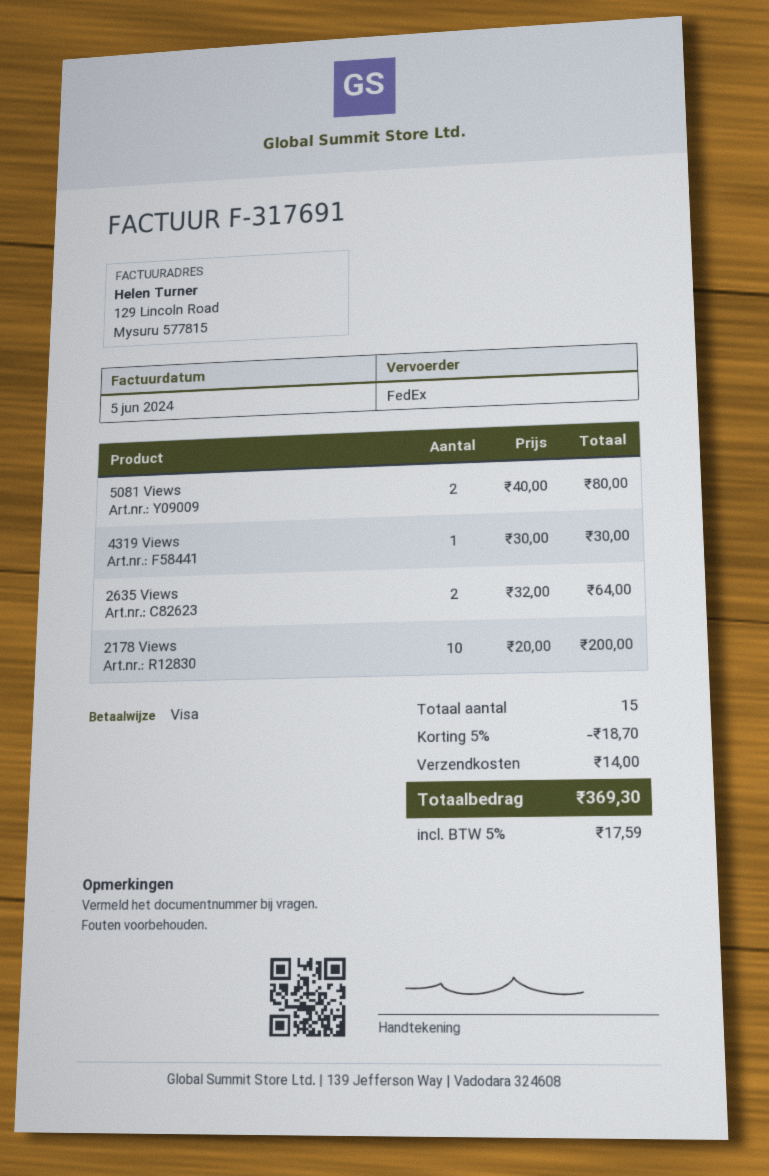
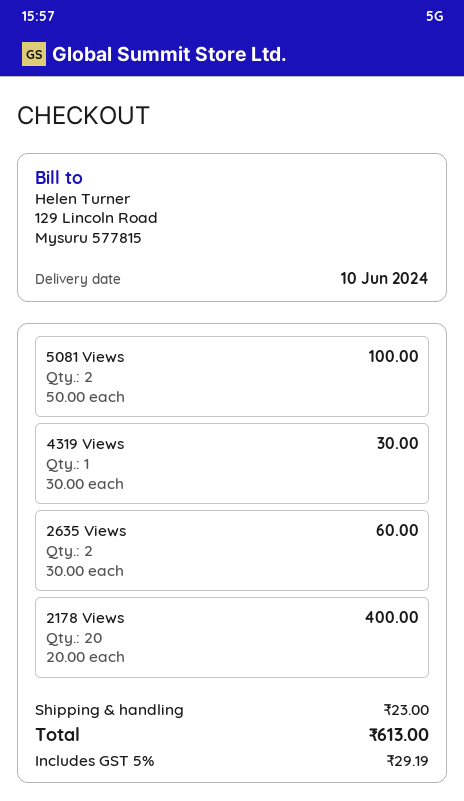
5081 Views: 2 x 40.00 = 80.00 -> 2 x 50.00 = 100.00
2635 Views: 2 x 32.00 = 64.00 -> 2 x 30.00 = 60.00
2178 Views: 10 x 20.00 = 200.00 -> 20 x 20.00 = 400.00
discount: 5% = 18.70 -> none
shipping: 14.00 -> 23.00
tax: 5% = 17.59 -> 5% = 29.19
total: 369.30 -> 613.00

